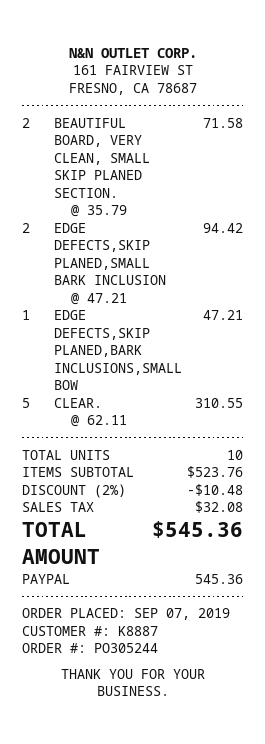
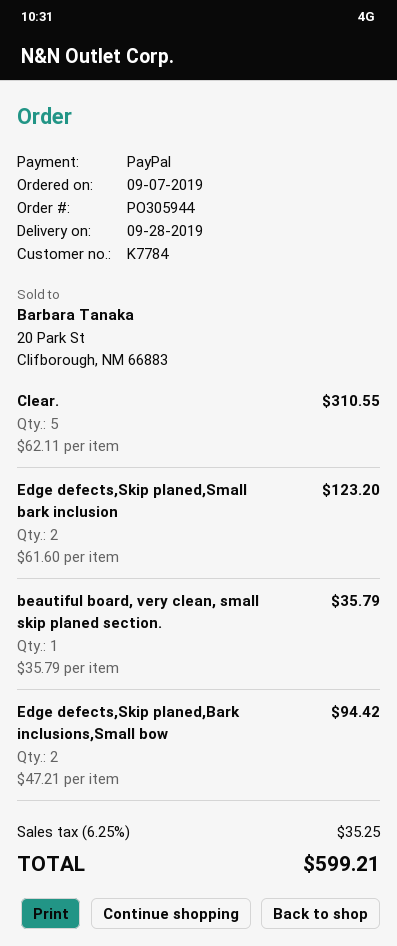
order number: PO305244 -> PO305944
customer number: K8887 -> K7784
BEAUTIFUL BOARD, VERY CLEAN, SMALL SKIP PLANED SECTION.: 2 x 35.79 = 71.58 -> 1 x 35.79 = 35.79
EDGE DEFECTS,SKIP PLANED,SMALL BARK INCLUSION: 2 x 47.21 = 94.42 -> 2 x 61.60 = 123.20
EDGE DEFECTS,SKIP PLANED,BARK INCLUSIONS,SMALL BOW: 1 x 47.21 = 47.21 -> 2 x 47.21 = 94.42
discount: 2% = 10.48 -> none
tax: 32.08 -> 35.25
total: 545.36 -> 599.21

